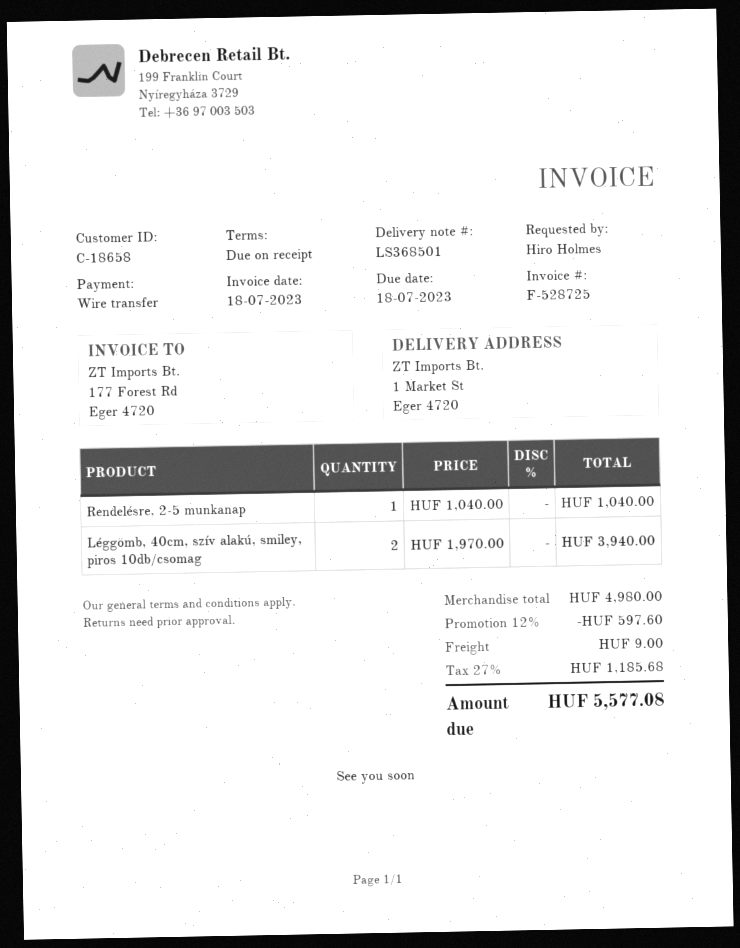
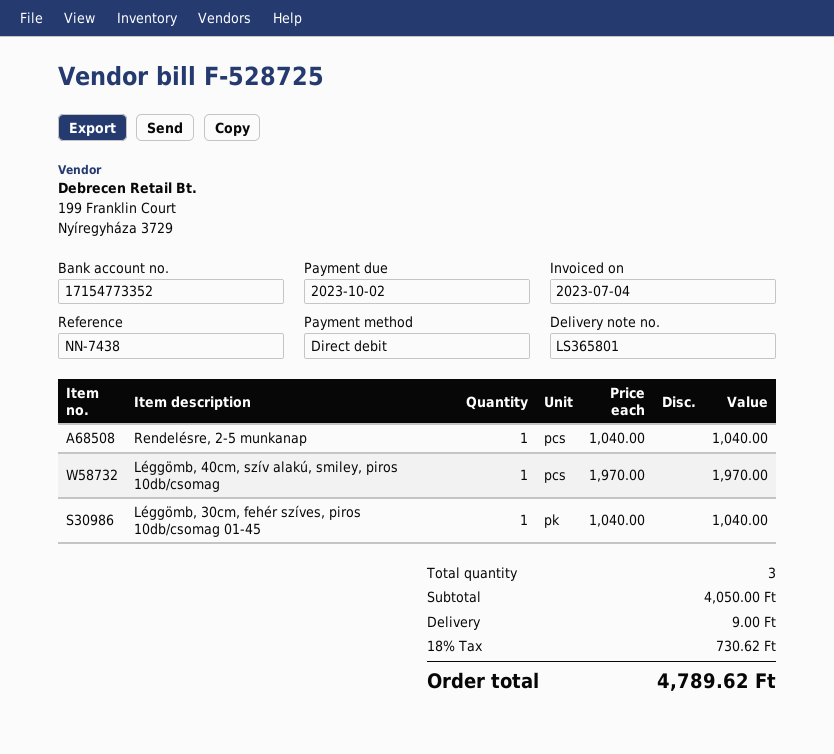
delivery note number: LS368501 -> LS365801
invoice date: 2023-07-18 -> 2023-07-04
due date: 2023-07-18 -> 2023-10-02
payment method: bank transfer -> direct debit
Léggömb, 40cm, szív alakú, smiley, piros 10db/csomag: 2 x 1970.00 = 3940.00 -> 1 x 1970.00 = 1970.00
Léggömb, 30cm, fehér szíves, piros 10db/csomag 01-45: none -> 1 x 1040.00 = 1040.00
subtotal: 4980.00 -> 4050.00
discount: 12% = 597.60 -> none
tax: 27% = 1185.68 -> 18% = 730.62
total: 5577.08 -> 4789.62

